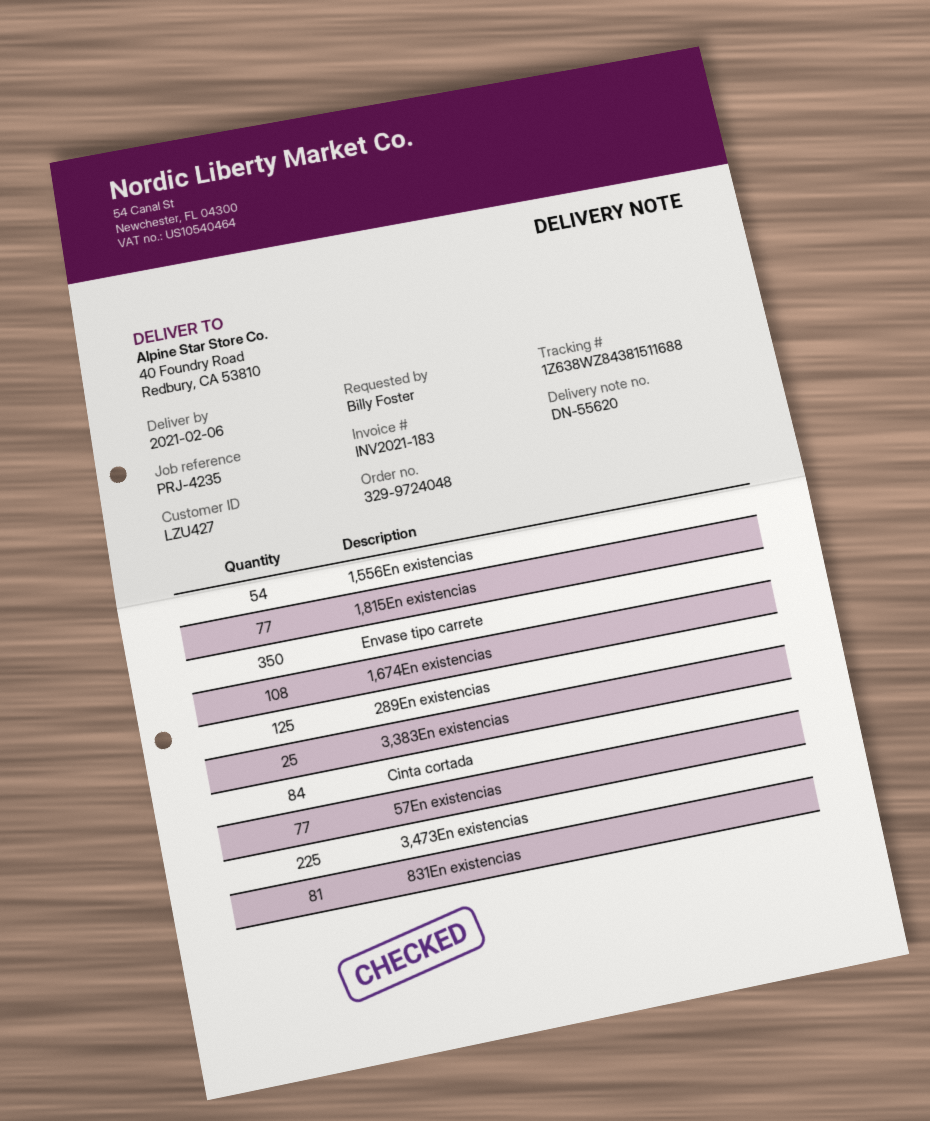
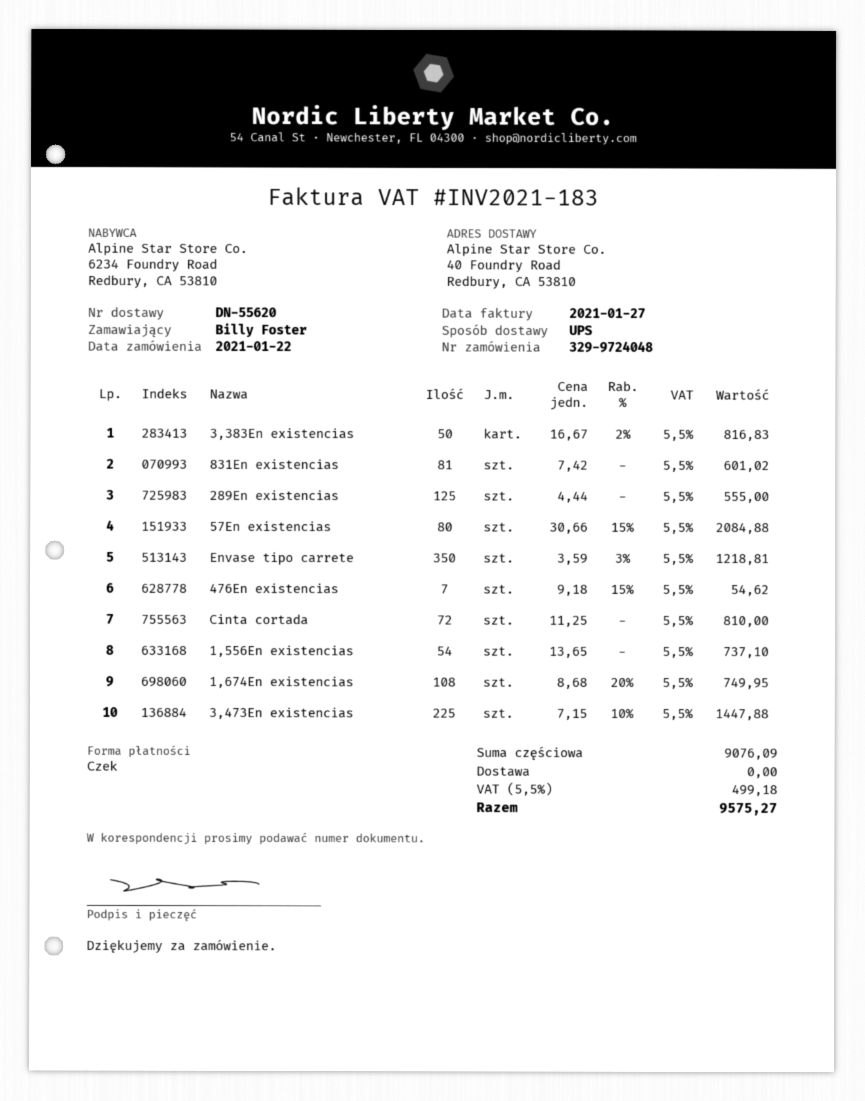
1,815En existencias: 77 -> none
3,383En existencias: 25 -> 50
Cinta cortada: 84 -> 72
57En existencias: 77 -> 80
476En existencias: none -> 7

